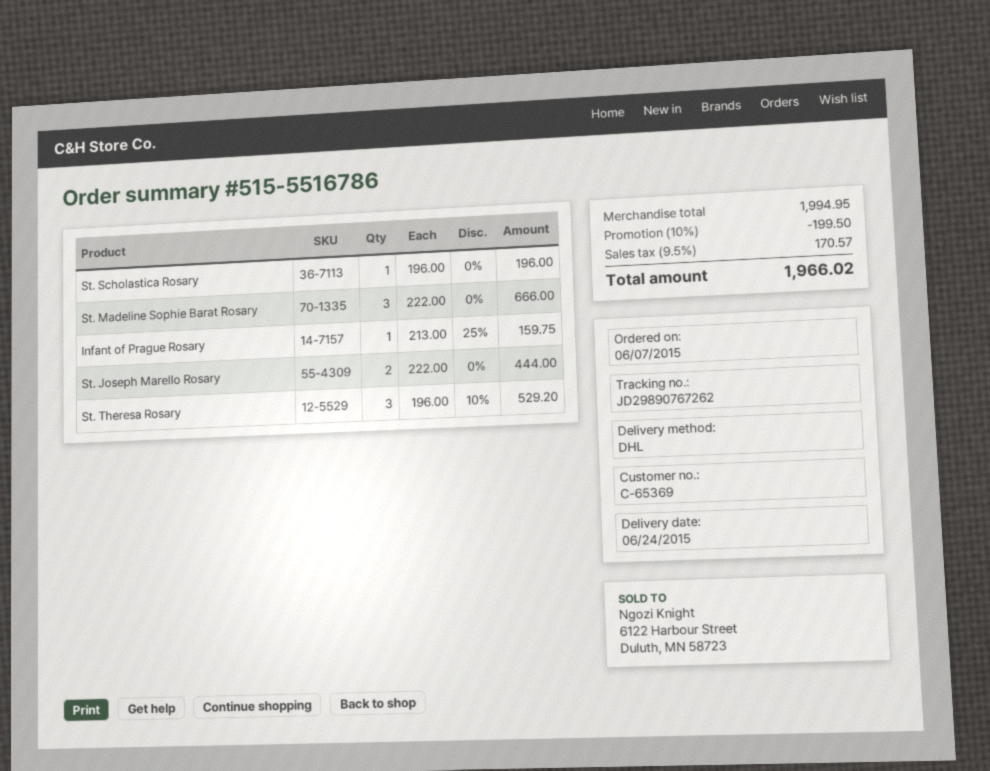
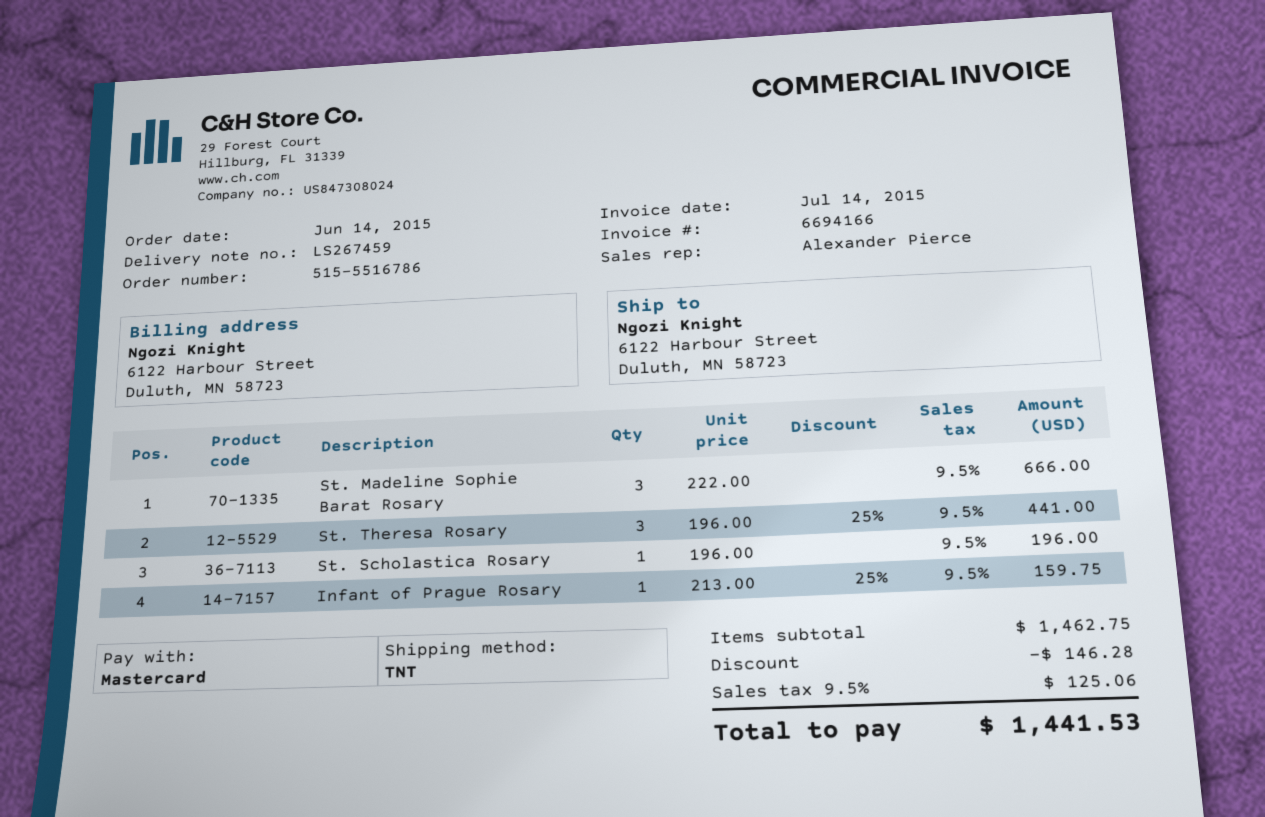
order date: 2015-06-07 -> 2015-06-14
shipping method: DHL -> TNT
St. Joseph Marello Rosary: 2 x 222.00 = 444.00 -> none
St. Theresa Rosary: 3 x 196.00 - 10% = 529.20 -> 3 x 196.00 - 25% = 441.00
subtotal: 1994.95 -> 1462.75
discount: 199.50 -> 146.28
tax: 9.5% = 170.57 -> 9.5% = 125.06
total: 1966.02 -> 1441.53

